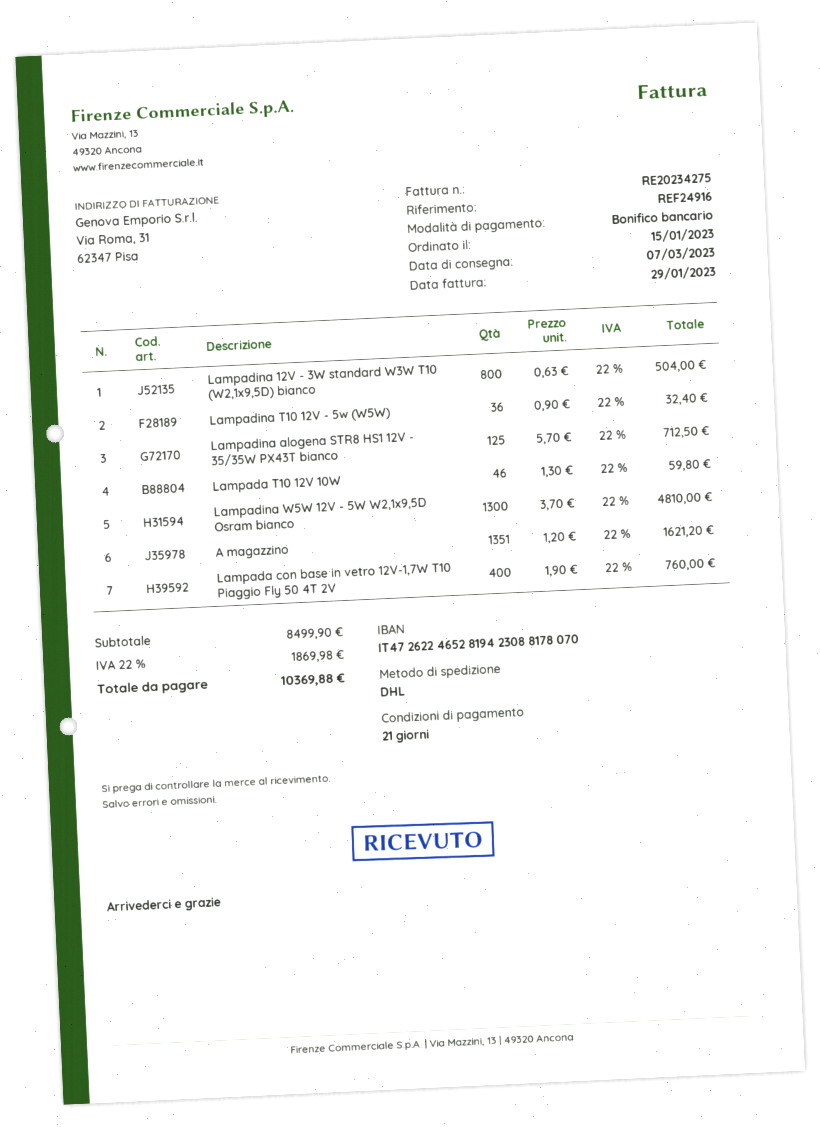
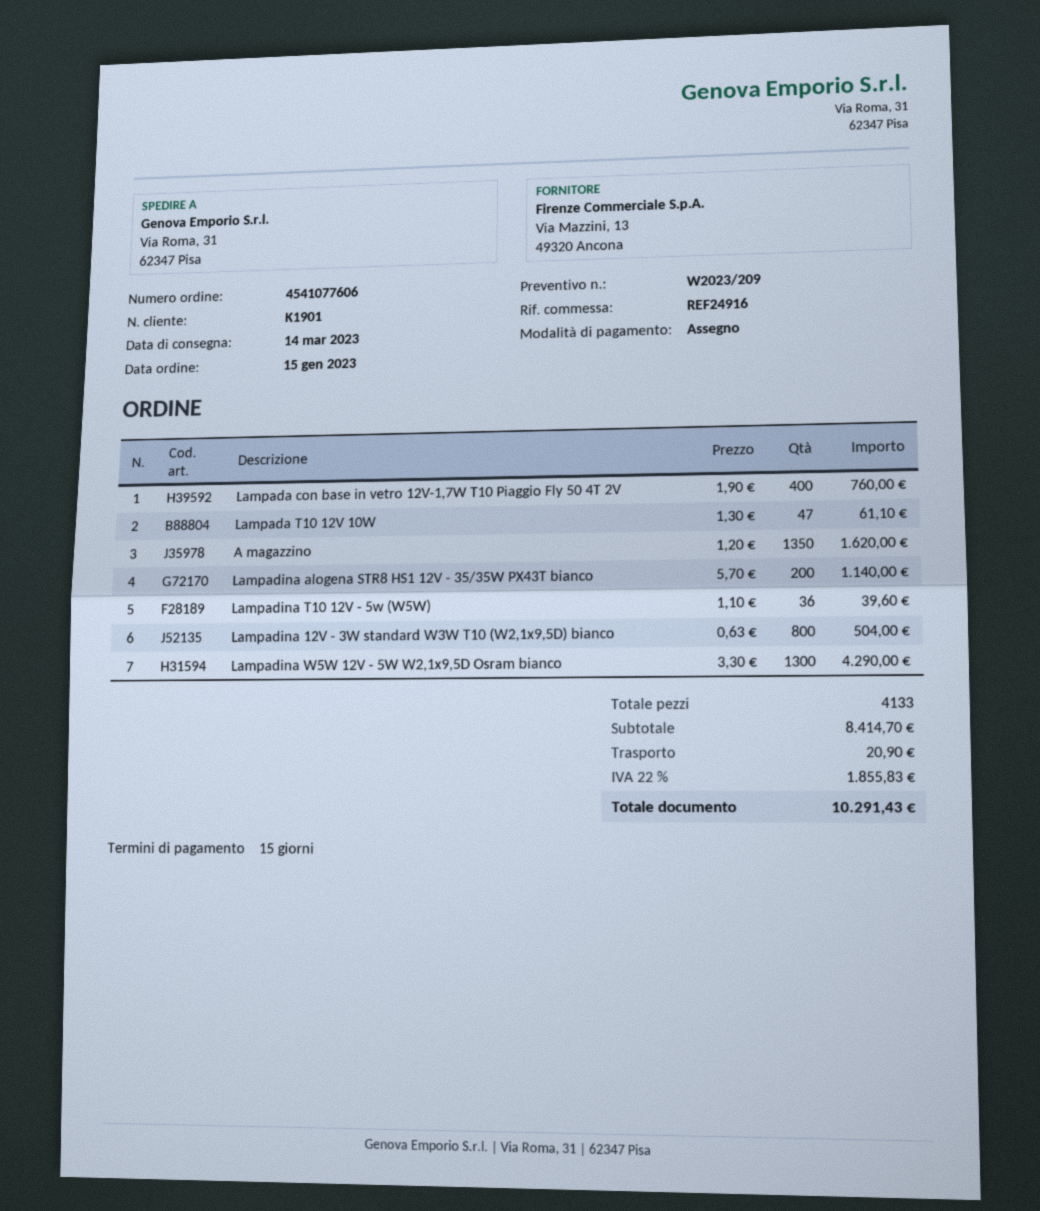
delivery date: 2023-03-07 -> 2023-03-14
payment terms: 21 days -> 15 days
payment method: bank transfer -> cheque
Lampadina T10 12V - 5w (W5W): 36 x 0.90 = 32.40 -> 36 x 1.10 = 39.60
Lampadina alogena STR8 HS1 12V - 35/35W PX43T bianco: 125 x 5.70 = 712.50 -> 200 x 5.70 = 1140.00
Lampada T10 12V 10W: 46 x 1.30 = 59.80 -> 47 x 1.30 = 61.10
Lampadina W5W 12V - 5W W2,1x9,5D Osram bianco: 1300 x 3.70 = 4810.00 -> 1300 x 3.30 = 4290.00
A magazzino: 1351 x 1.20 = 1621.20 -> 1350 x 1.20 = 1620.00
subtotal: 8499.90 -> 8414.70
shipping: none -> 20.90
tax: 22% = 1869.98 -> 22% = 1855.83
total: 10369.88 -> 10291.43

